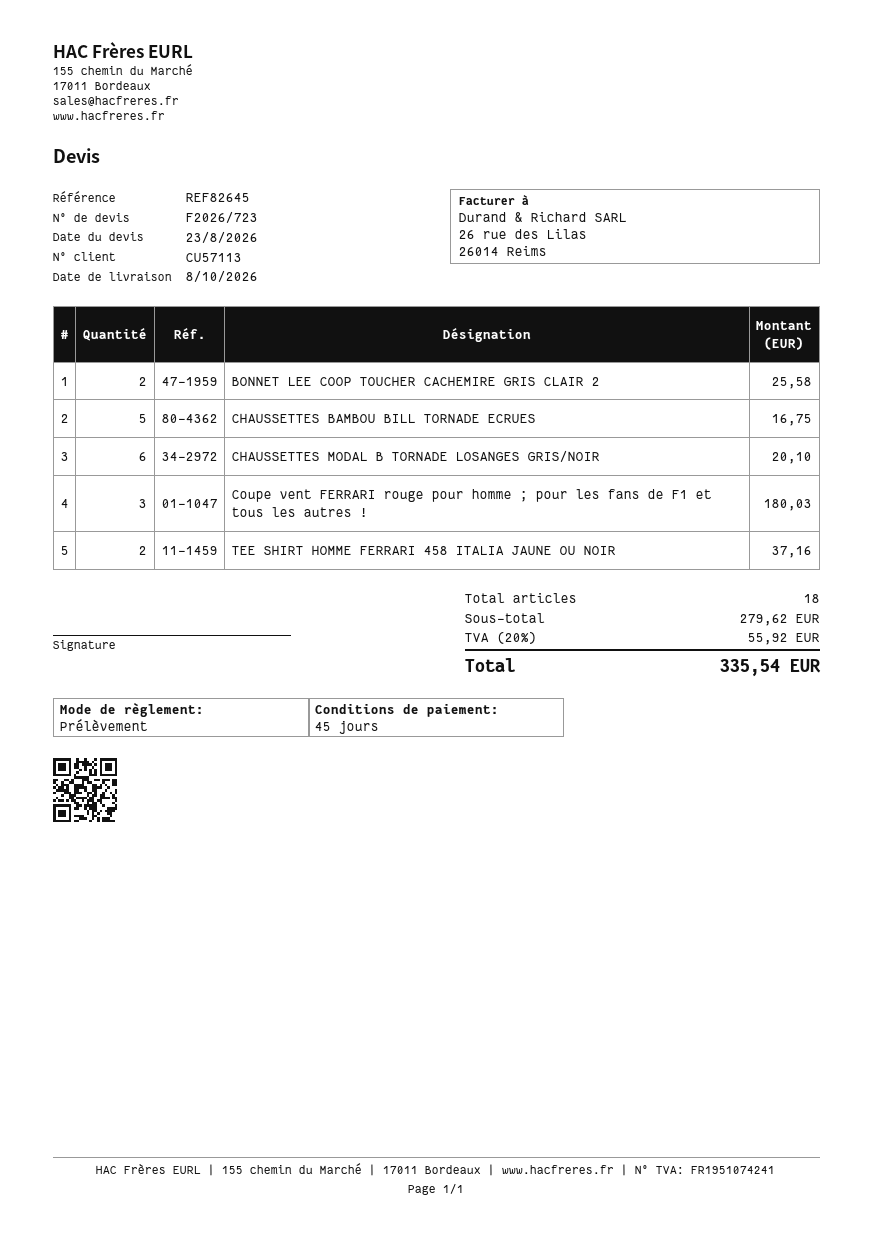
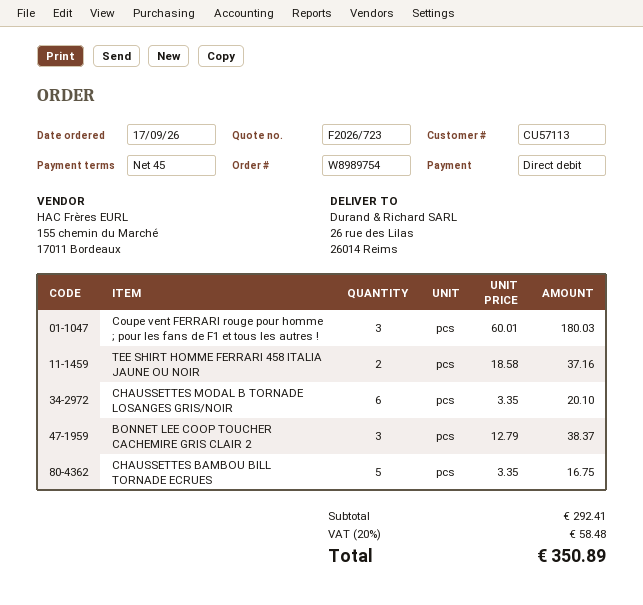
BONNET LEE COOP TOUCHER CACHEMIRE GRIS CLAIR 2: 2 for 25.58 -> 3 for 38.37
subtotal: 279.62 -> 292.41
tax: 20% = 55.92 -> 20% = 58.48
total: 335.54 -> 350.89

